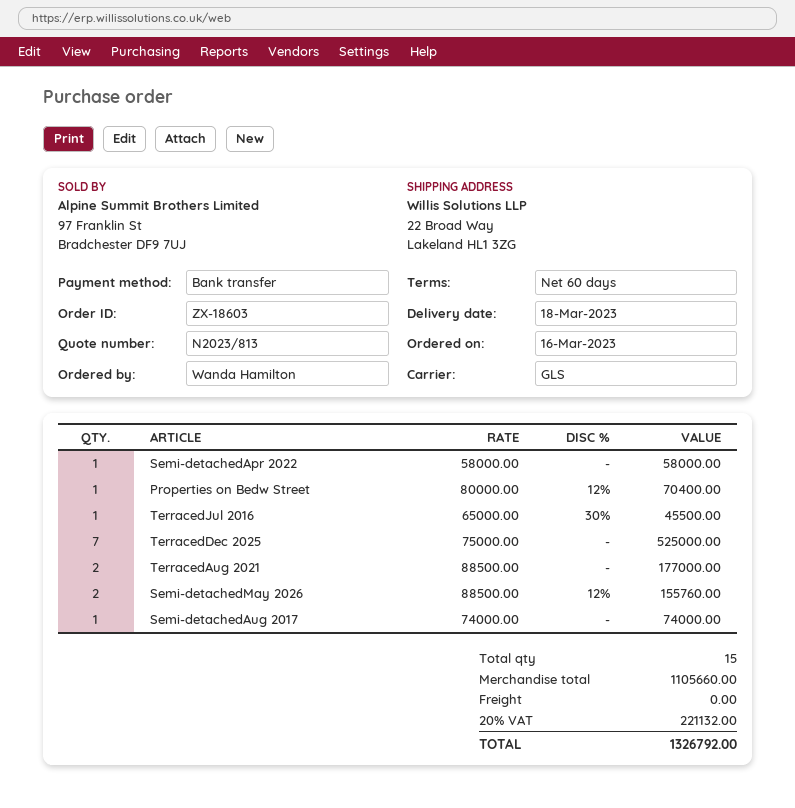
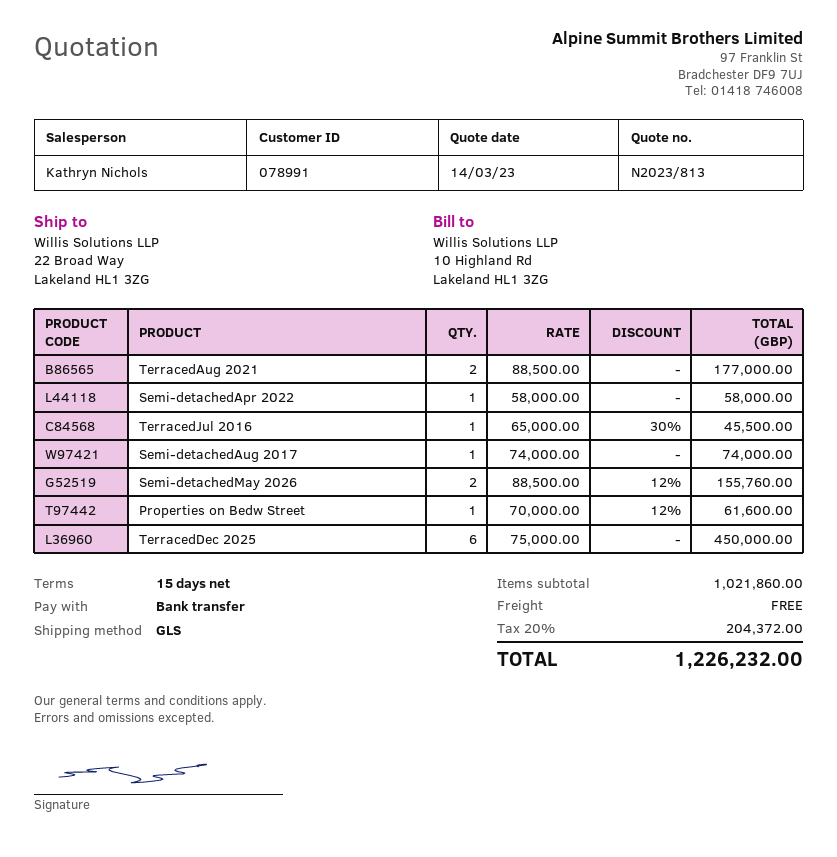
payment terms: 60 days -> 15 days
Properties on Bedw Street: 1 x 80000.00 - 12% = 70400.00 -> 1 x 70000.00 - 12% = 61600.00
TerracedDec 2025: 7 x 75000.00 = 525000.00 -> 6 x 75000.00 = 450000.00
subtotal: 1105660.00 -> 1021860.00
tax: 20% = 221132.00 -> 20% = 204372.00
total: 1326792.00 -> 1226232.00

